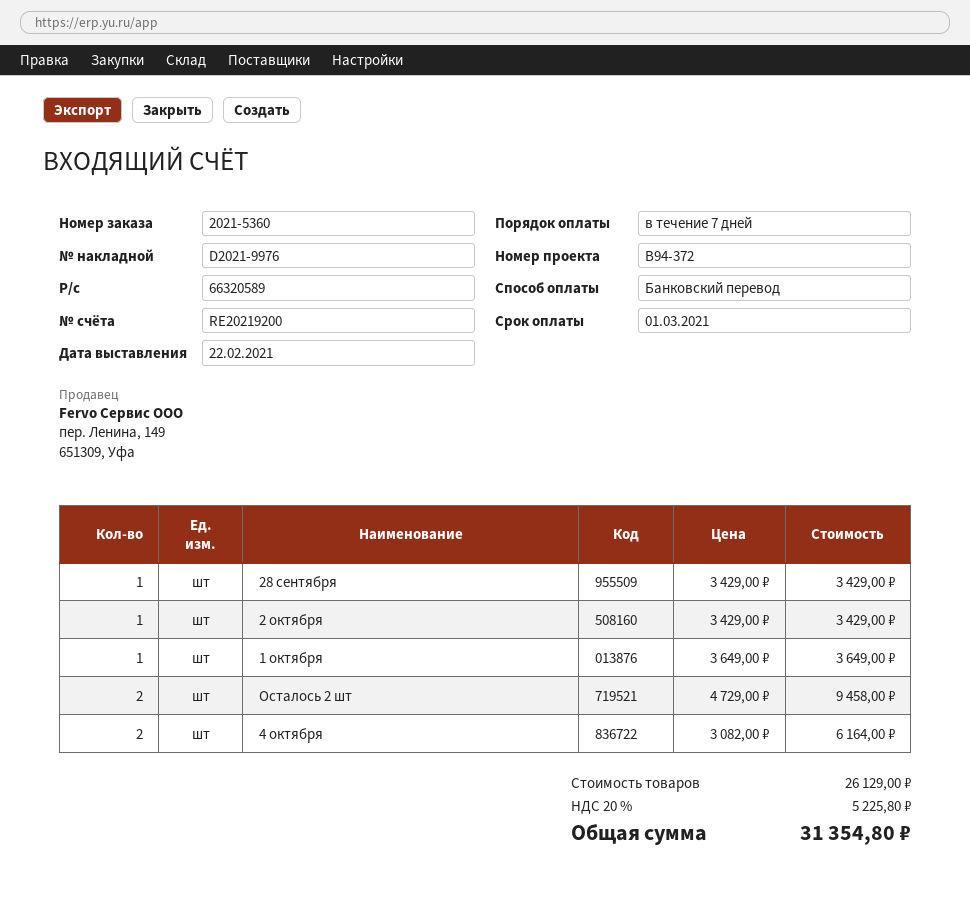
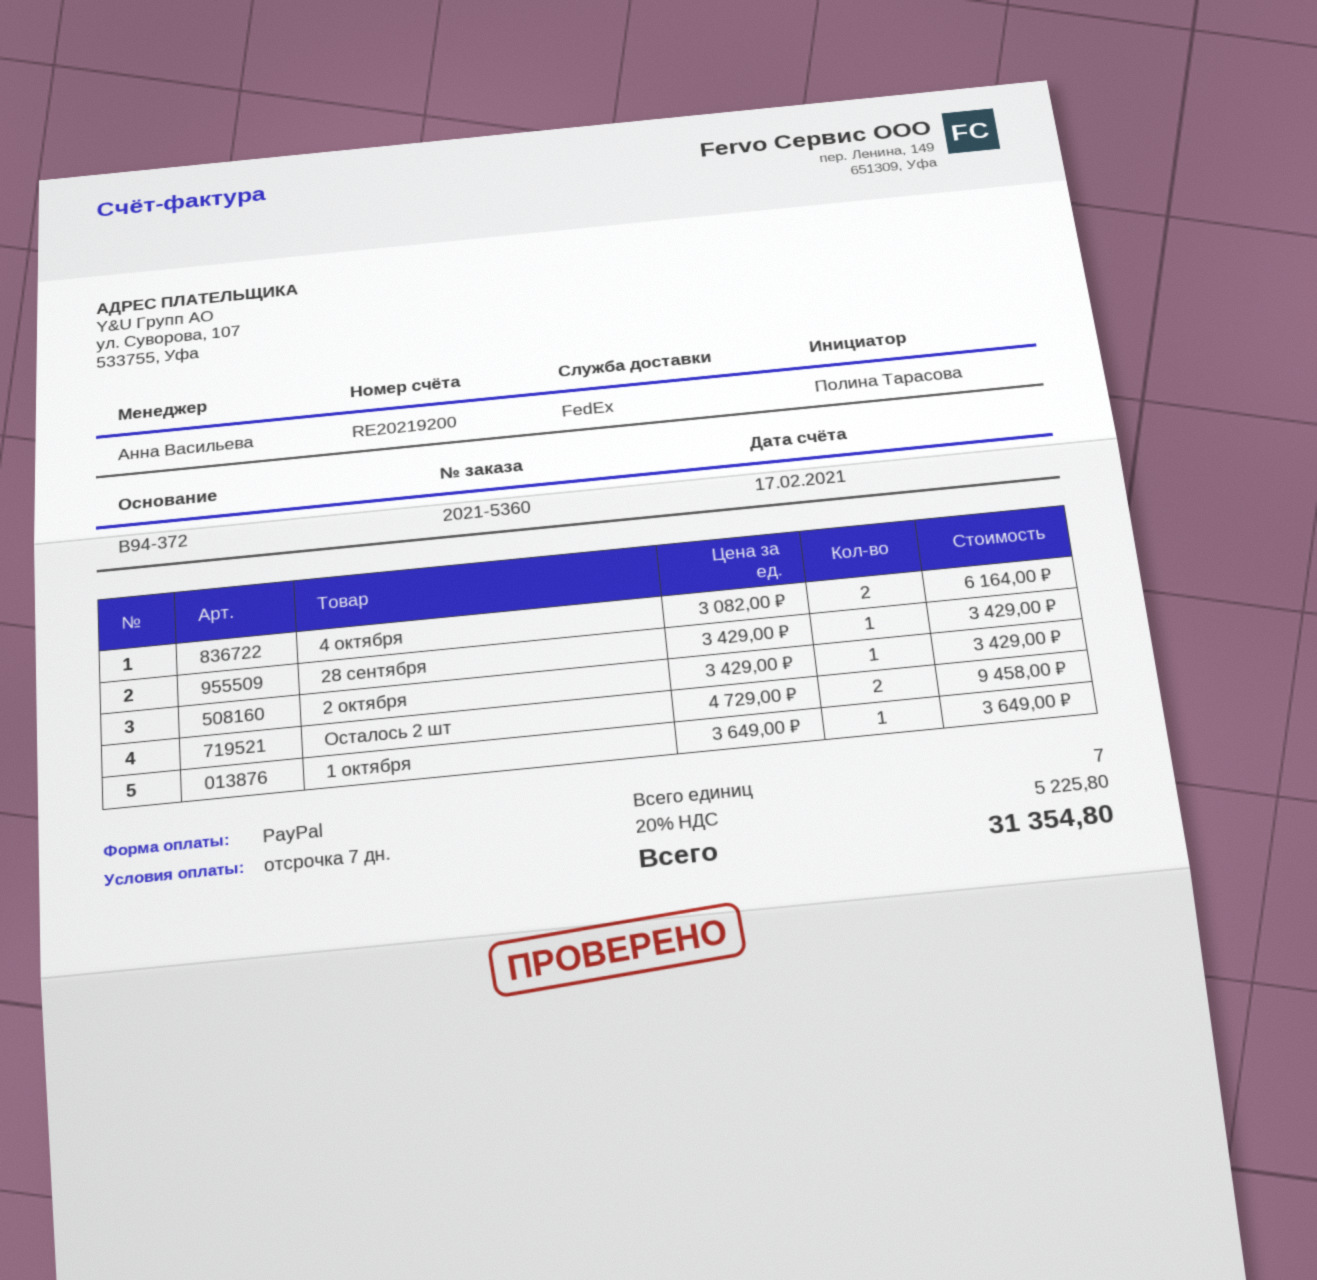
invoice date: 2021-02-22 -> 2021-02-17
payment method: bank transfer -> PayPal

